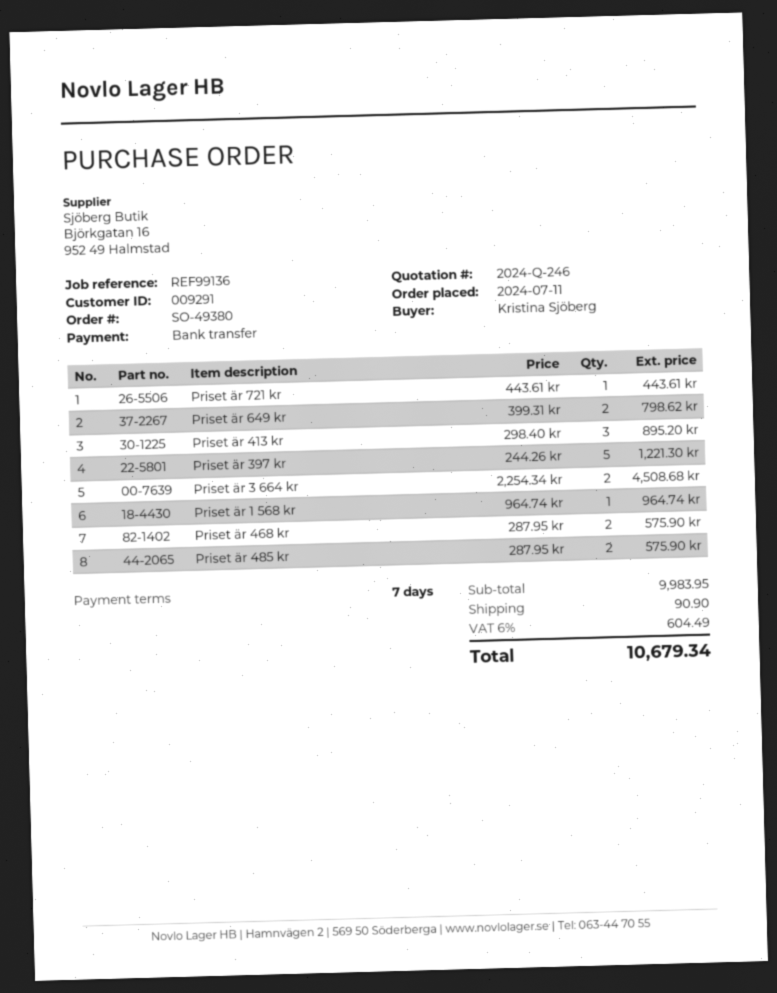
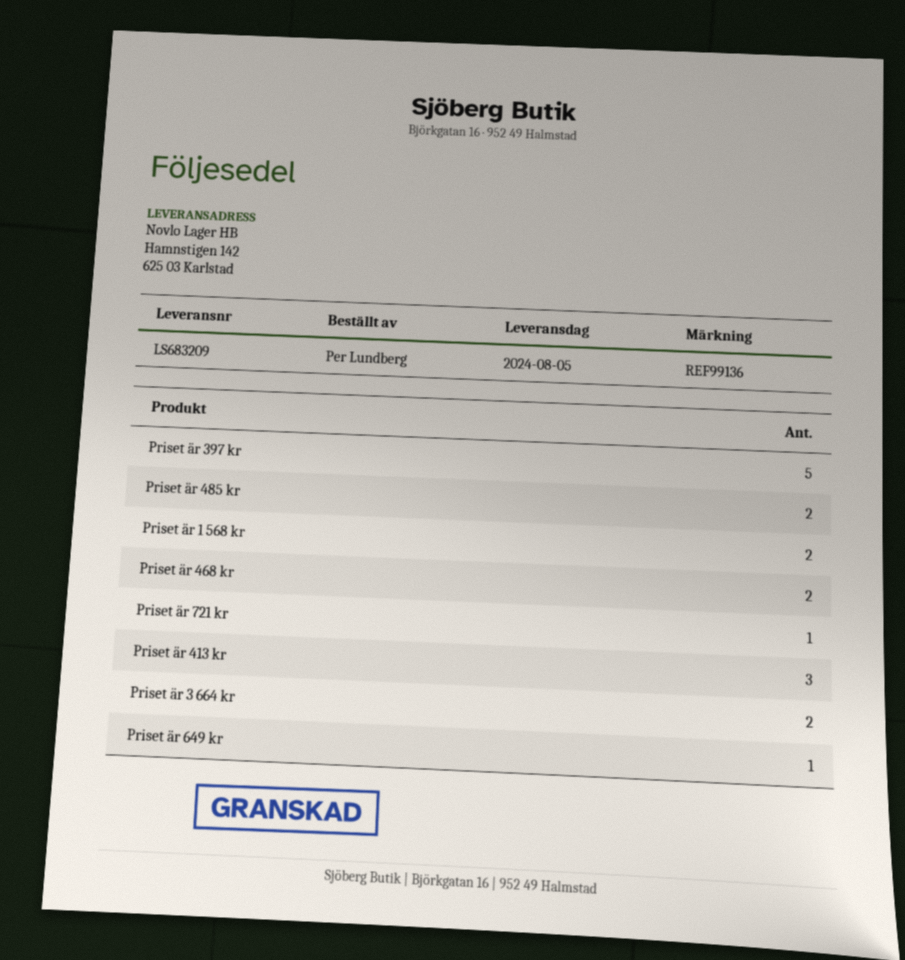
ordered by: Kristina Sjöberg -> Per Lundberg
Priset är 649 kr: 2 -> 1
Priset är 1 568 kr: 1 -> 2

